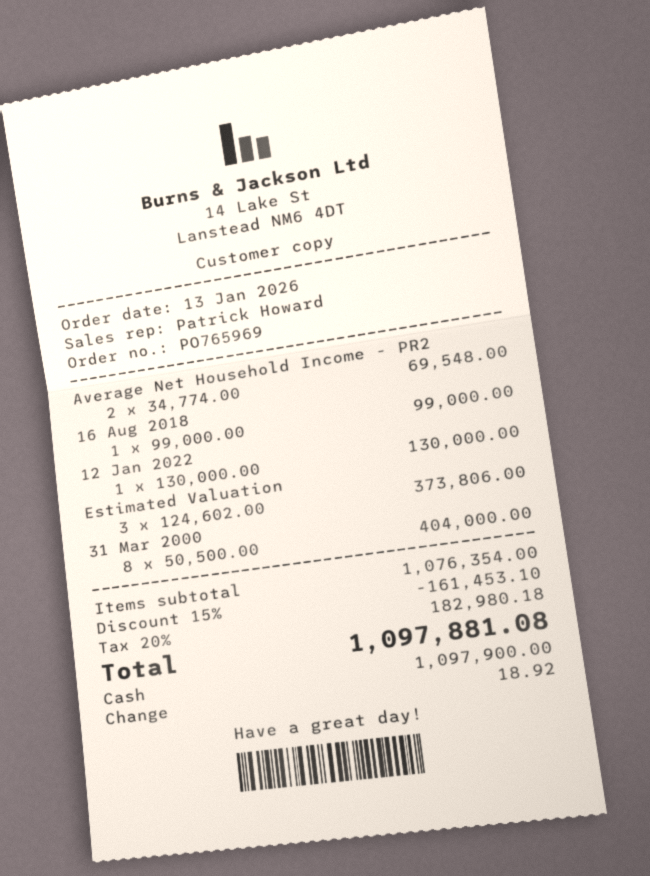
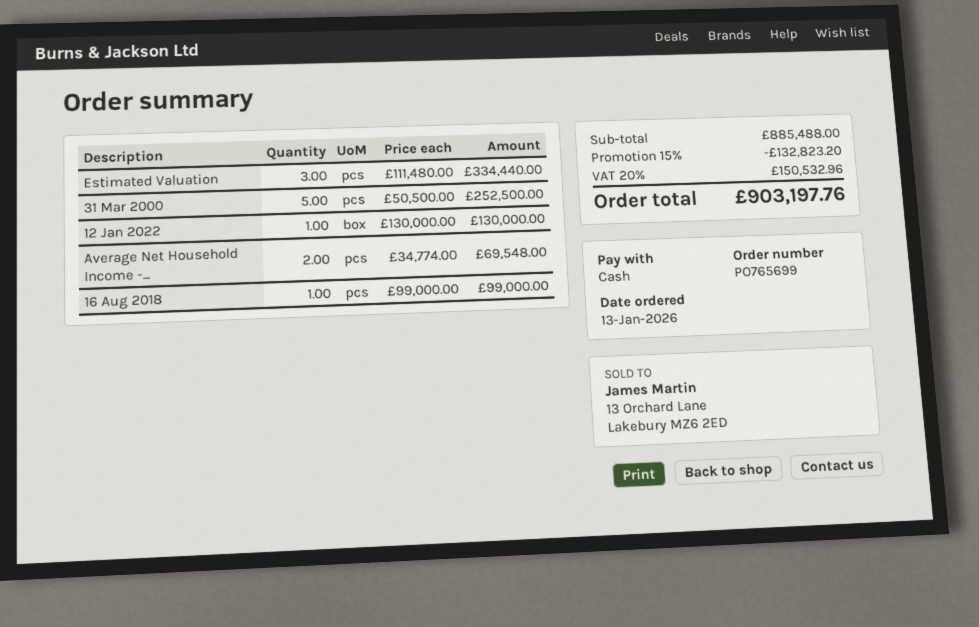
order number: PO765969 -> PO765699
Estimated Valuation: 3 x 124602.00 = 373806.00 -> 3 x 111480.00 = 334440.00
31 Mar 2000: 8 x 50500.00 = 404000.00 -> 5 x 50500.00 = 252500.00
subtotal: 1076354.00 -> 885488.00
discount: 15% = 161453.10 -> 15% = 132823.20
tax: 20% = 182980.18 -> 20% = 150532.96
total: 1097881.08 -> 903197.76

